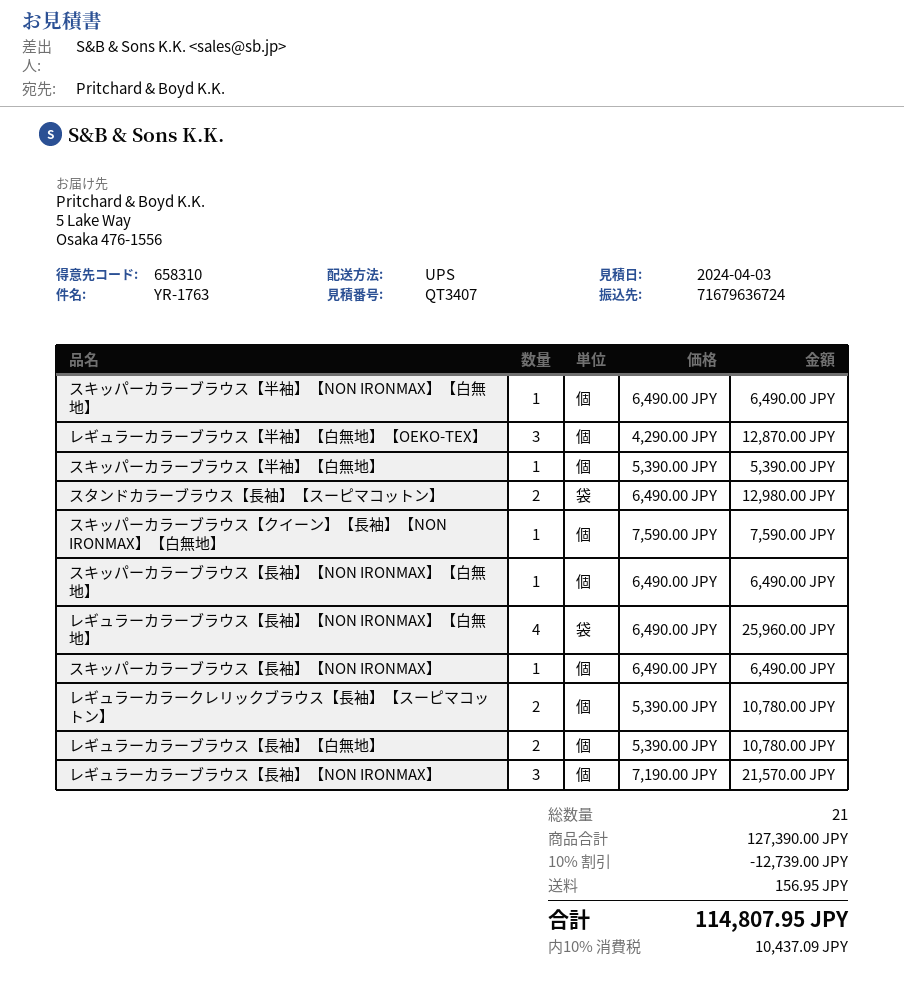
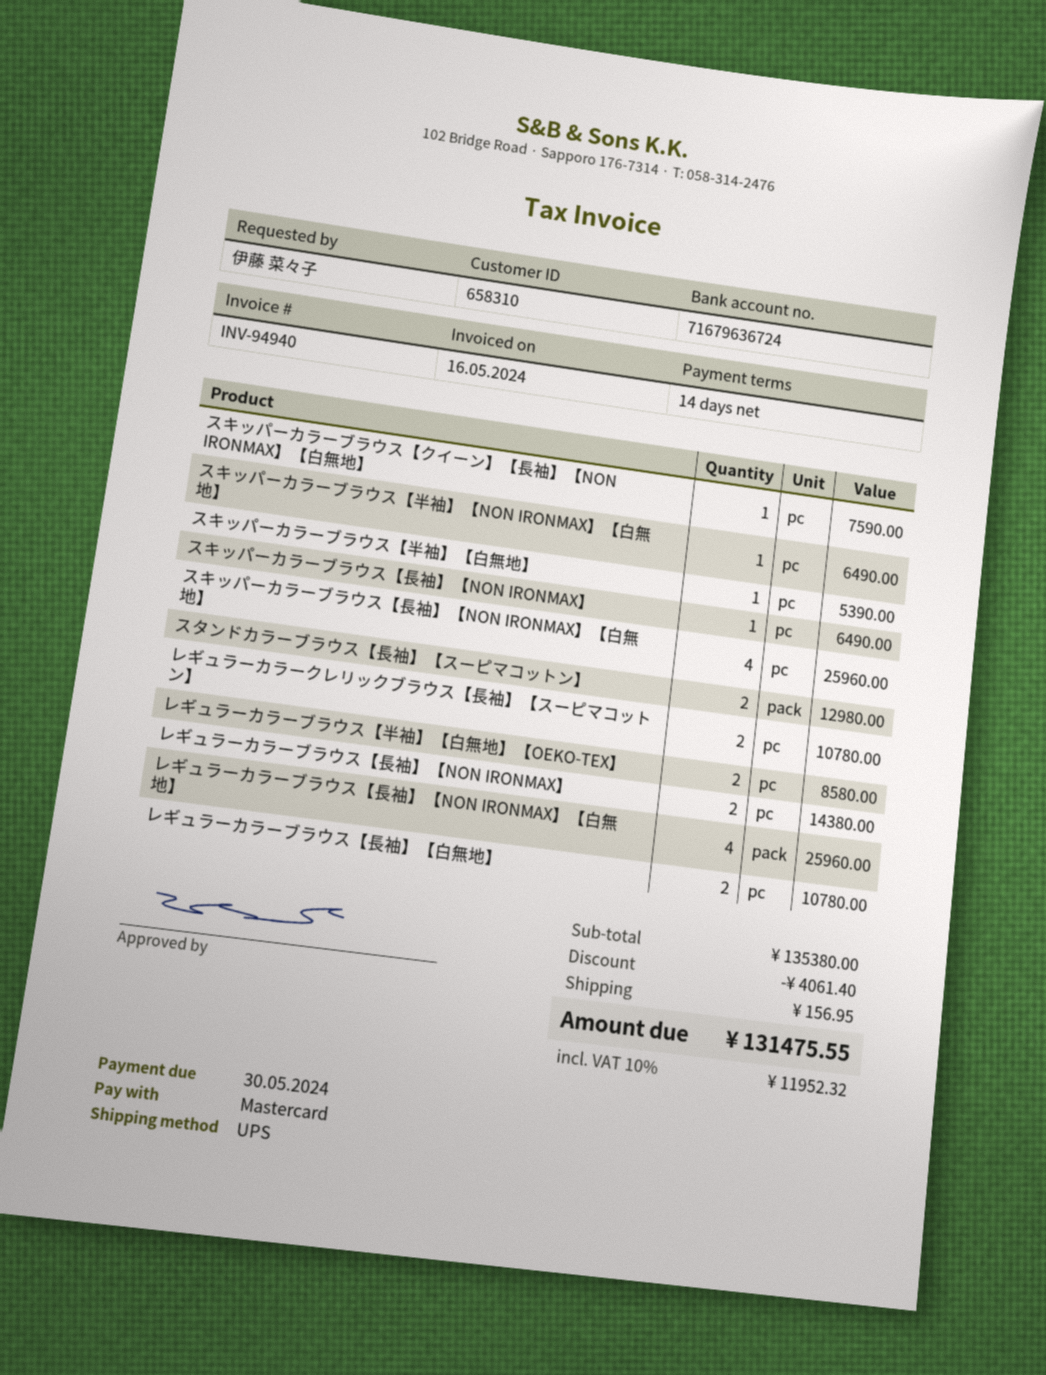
レギュラーカラーブラウス【半袖】【白無地】【OEKO-TEX】: 3 for 12870.00 -> 2 for 8580.00
スキッパーカラーブラウス【長袖】【NON IRONMAX】【白無地】: 1 for 6490.00 -> 4 for 25960.00
レギュラーカラーブラウス【長袖】【NON IRONMAX】: 3 for 21570.00 -> 2 for 14380.00
subtotal: 127390.00 -> 135380.00
discount: 12739.00 -> 4061.40
tax: 10% = 10437.09 -> 10% = 11952.32
total: 114807.95 -> 131475.55

